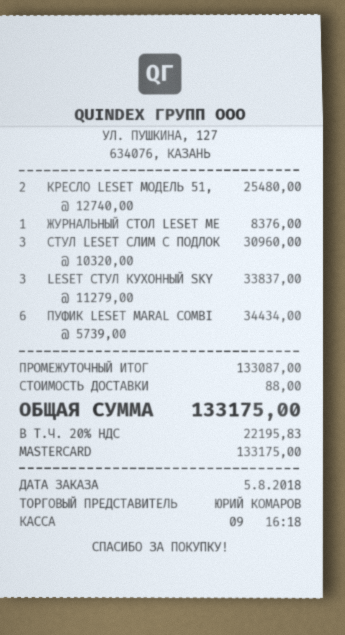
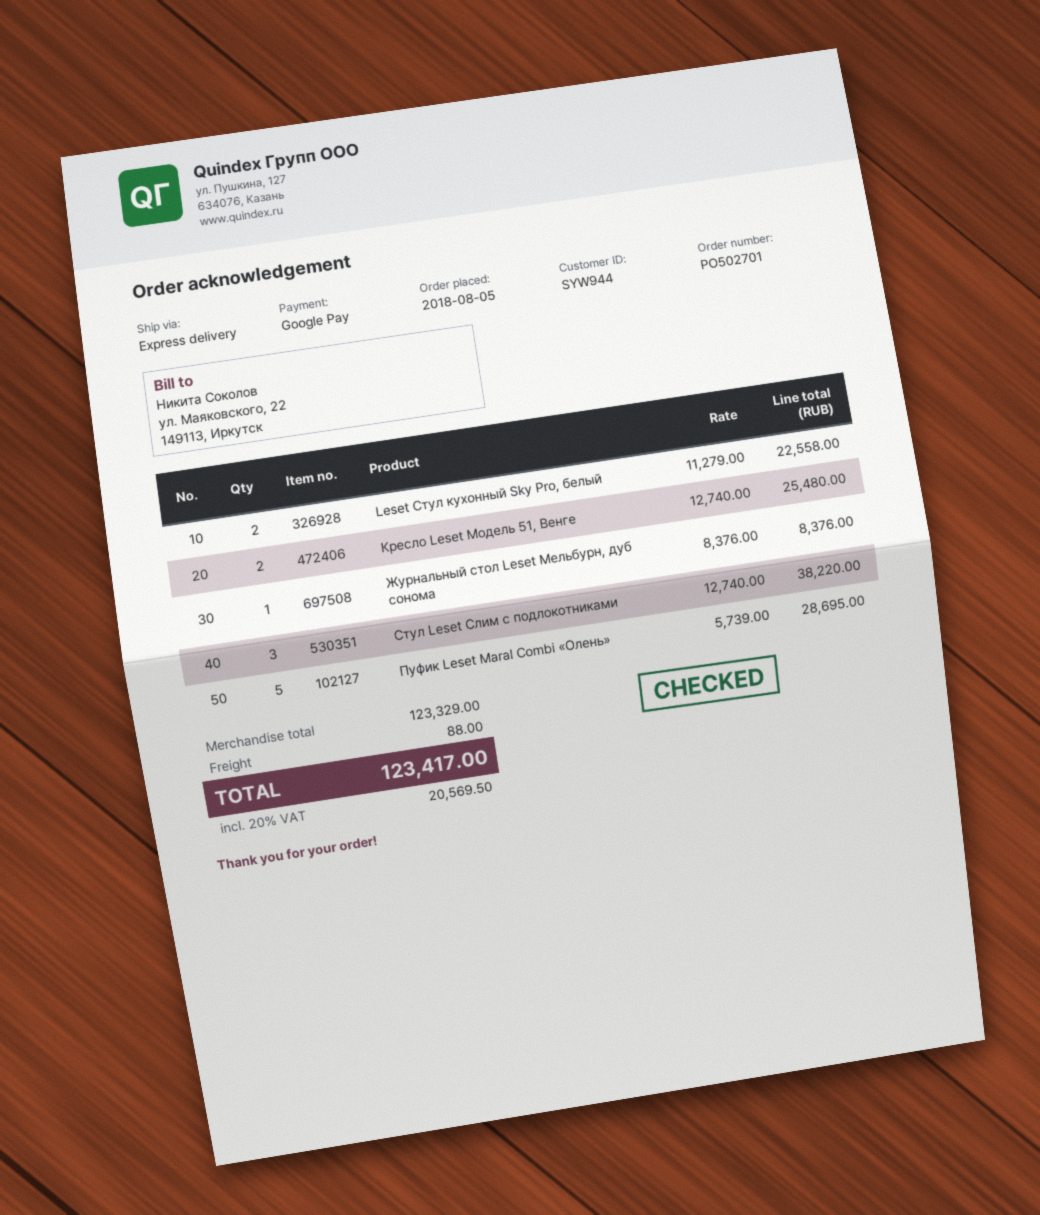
payment method: Mastercard -> Google Pay
СТУЛ LESET СЛИМ С ПОДЛОК: 3 x 10320.00 = 30960.00 -> 3 x 12740.00 = 38220.00
LESET СТУЛ КУХОННЫЙ SKY: 3 x 11279.00 = 33837.00 -> 2 x 11279.00 = 22558.00
ПУФИК LESET MARAL COMBI: 6 x 5739.00 = 34434.00 -> 5 x 5739.00 = 28695.00
subtotal: 133087.00 -> 123329.00
tax: 20% = 22195.83 -> 20% = 20569.50
total: 133175.00 -> 123417.00

